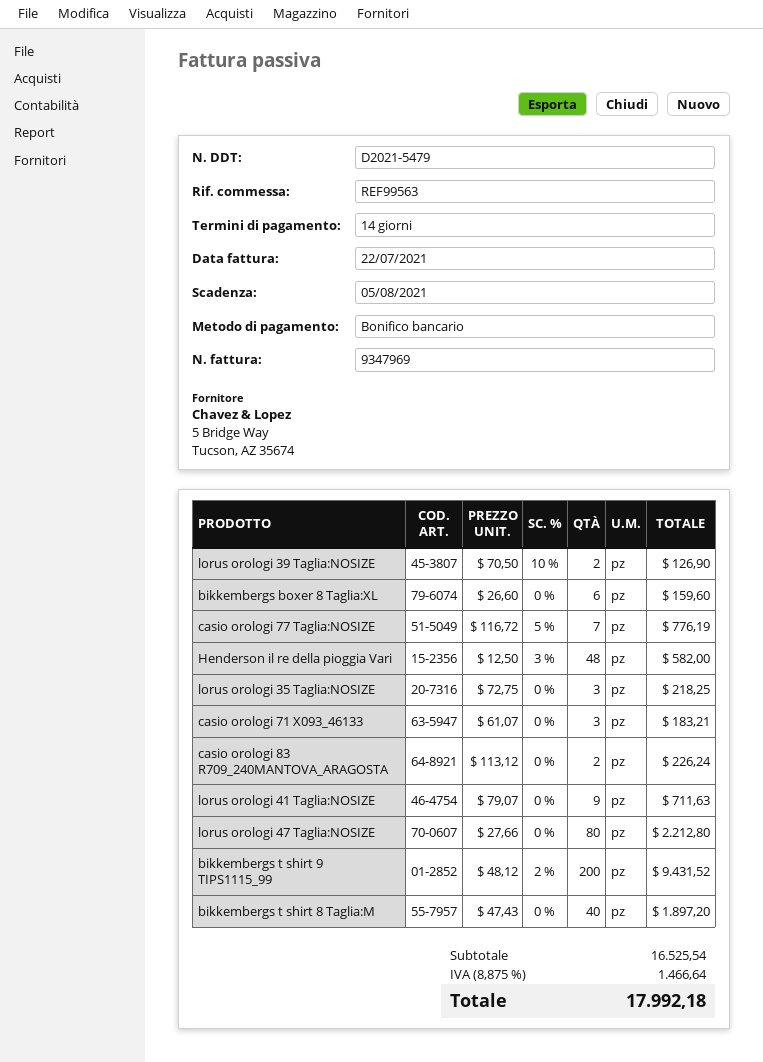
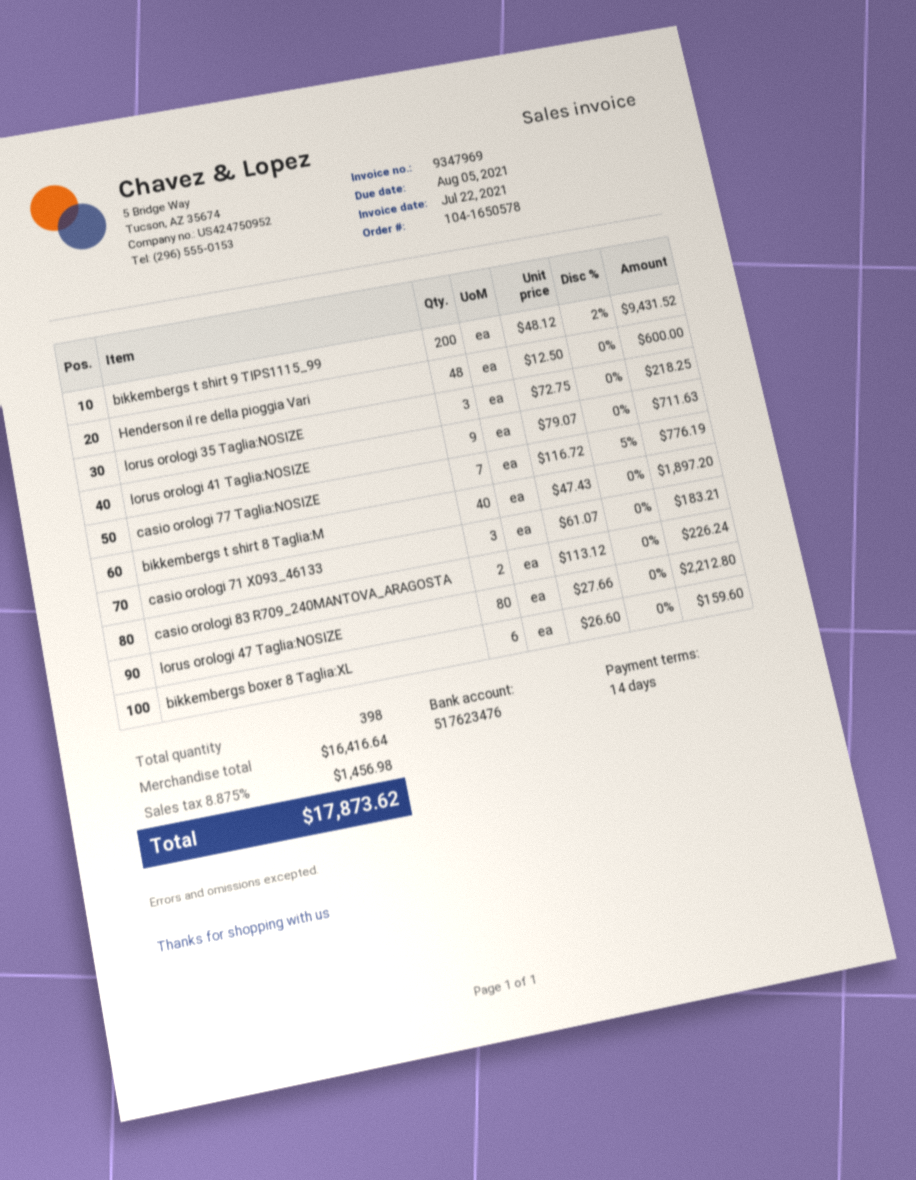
lorus orologi 39 Taglia:NOSIZE: 2 x 70.50 - 10% = 126.90 -> none
Henderson il re della pioggia Vari: 48 x 12.50 - 3% = 582.00 -> 48 x 12.50 = 600.00
subtotal: 16525.54 -> 16416.64
tax: 8.875% = 1466.64 -> 8.875% = 1456.98
total: 17992.18 -> 17873.62

